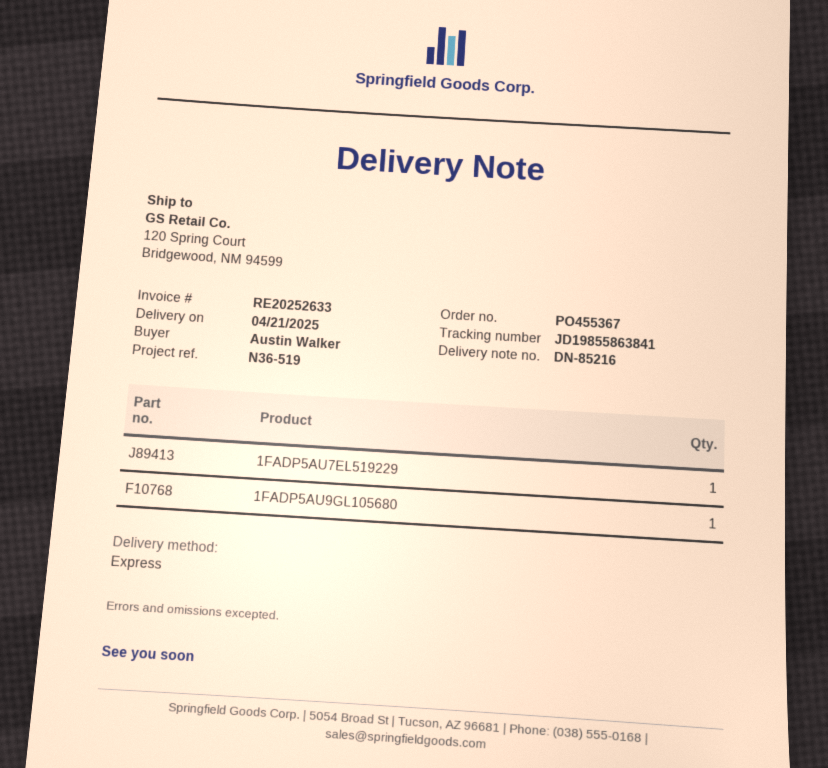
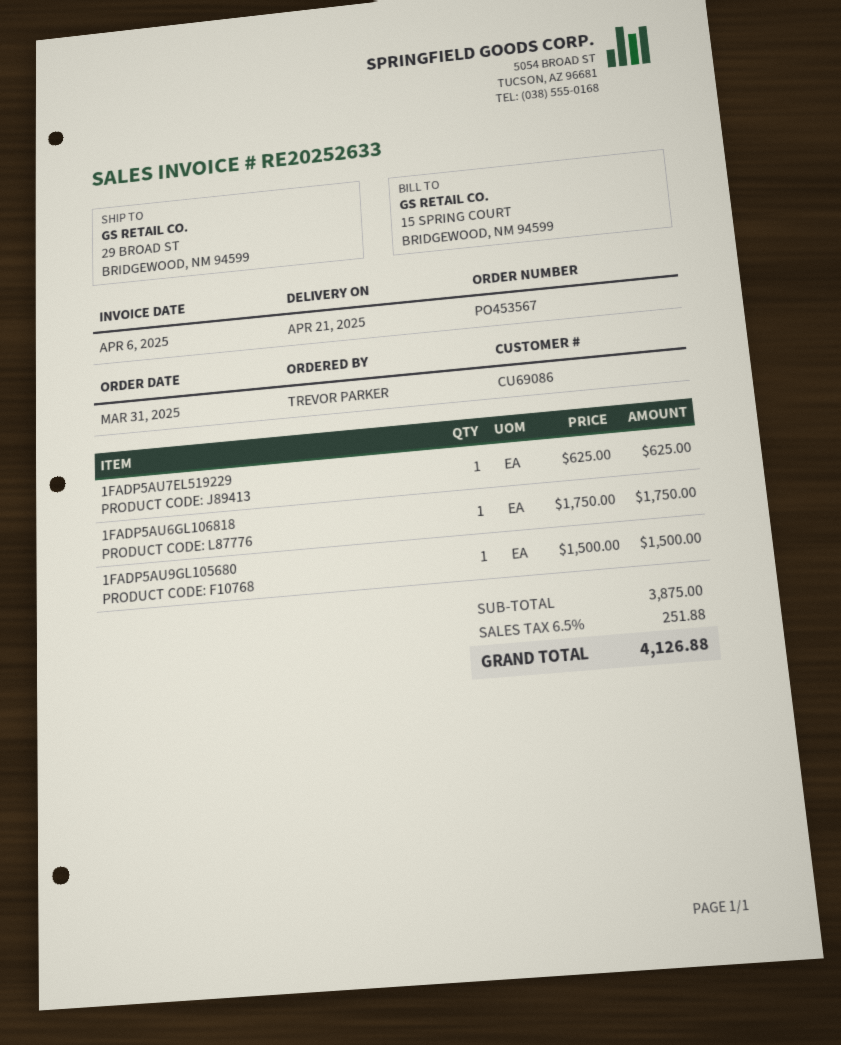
order number: PO455367 -> PO453567
ordered by: Austin Walker -> TREVOR PARKER
ship to: 120 Spring Court, Bridgewood, NM 94599 -> 29 BROAD ST, BRIDGEWOOD, NM 94599
1FADP5AU6GL106818: none -> 1

